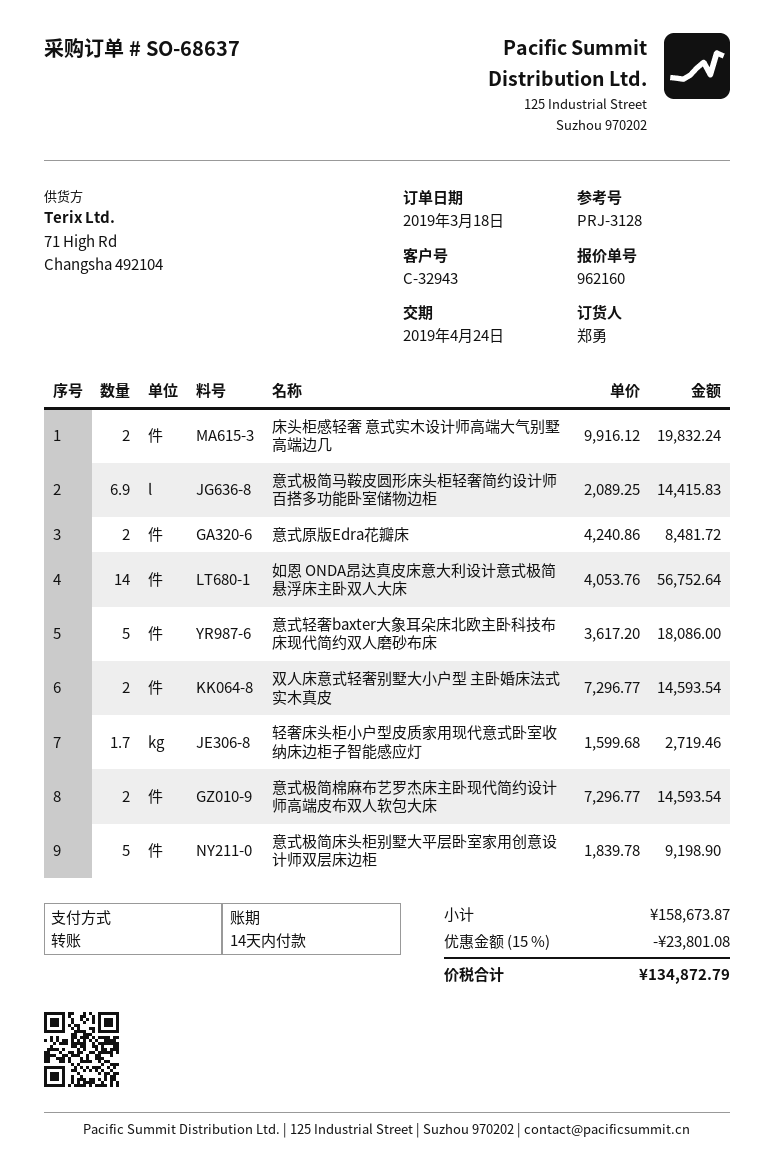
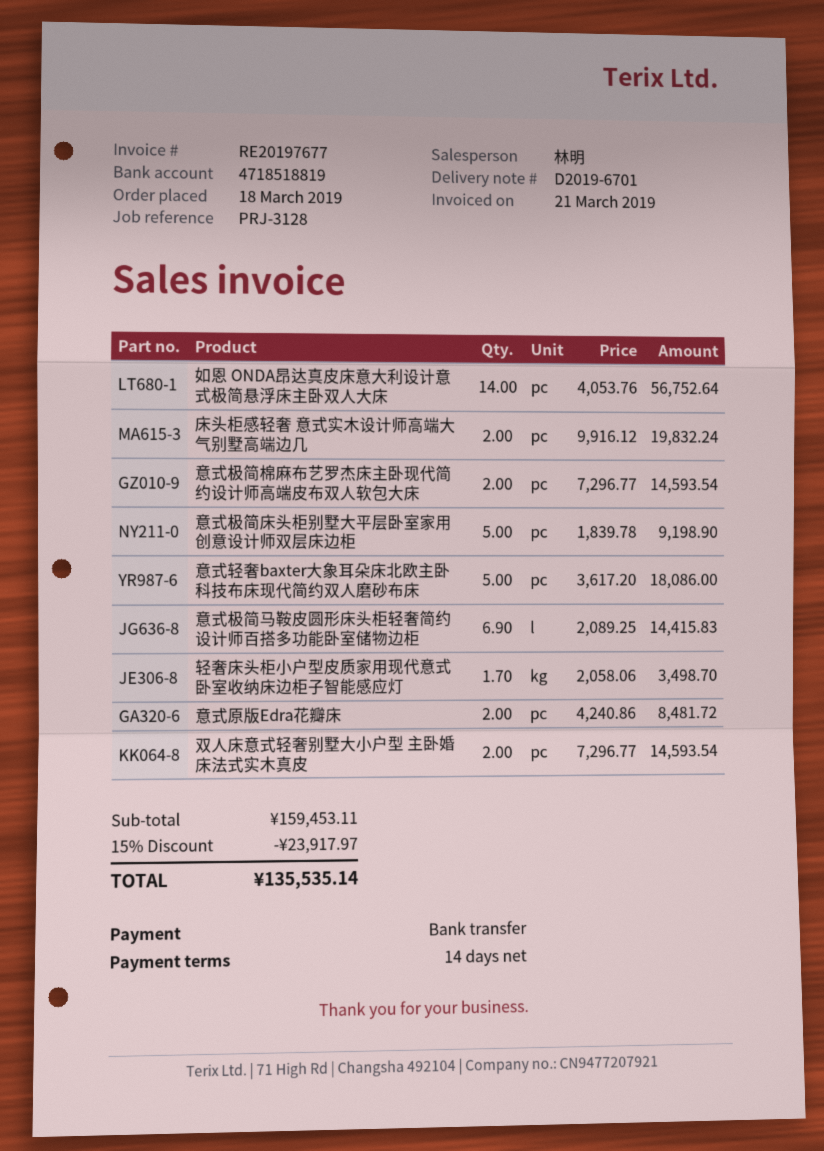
轻奢床头柜小户型皮质家用现代意式卧室收纳床边柜子智能感应灯: 1.7 x 1599.68 = 2719.46 -> 1.7 x 2058.06 = 3498.70
subtotal: 158673.87 -> 159453.11
discount: 15% = 23801.08 -> 15% = 23917.97
total: 134872.79 -> 135535.14

